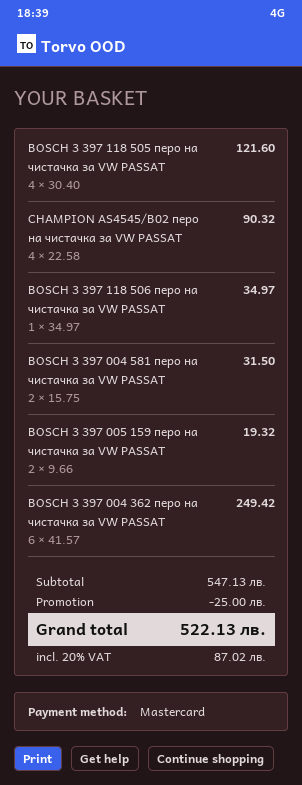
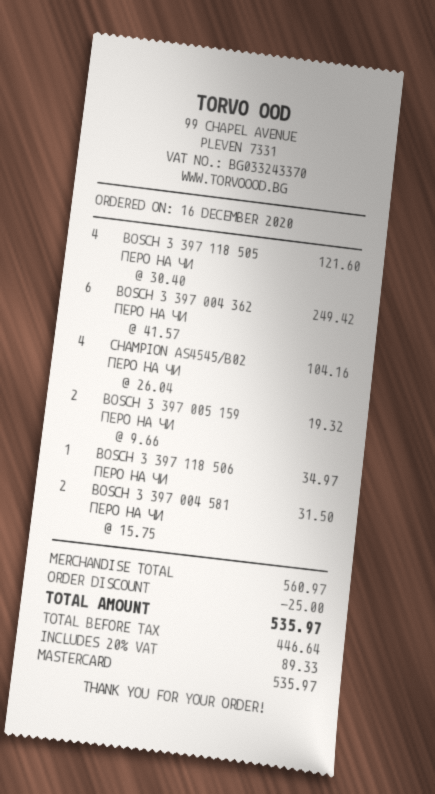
CHAMPION AS4545/B02 перо на чистачка за VW PASSAT: 4 x 22.58 = 90.32 -> 4 x 26.04 = 104.16
subtotal: 547.13 -> 560.97
tax: 20% = 87.02 -> 20% = 89.33
total: 522.13 -> 535.97

